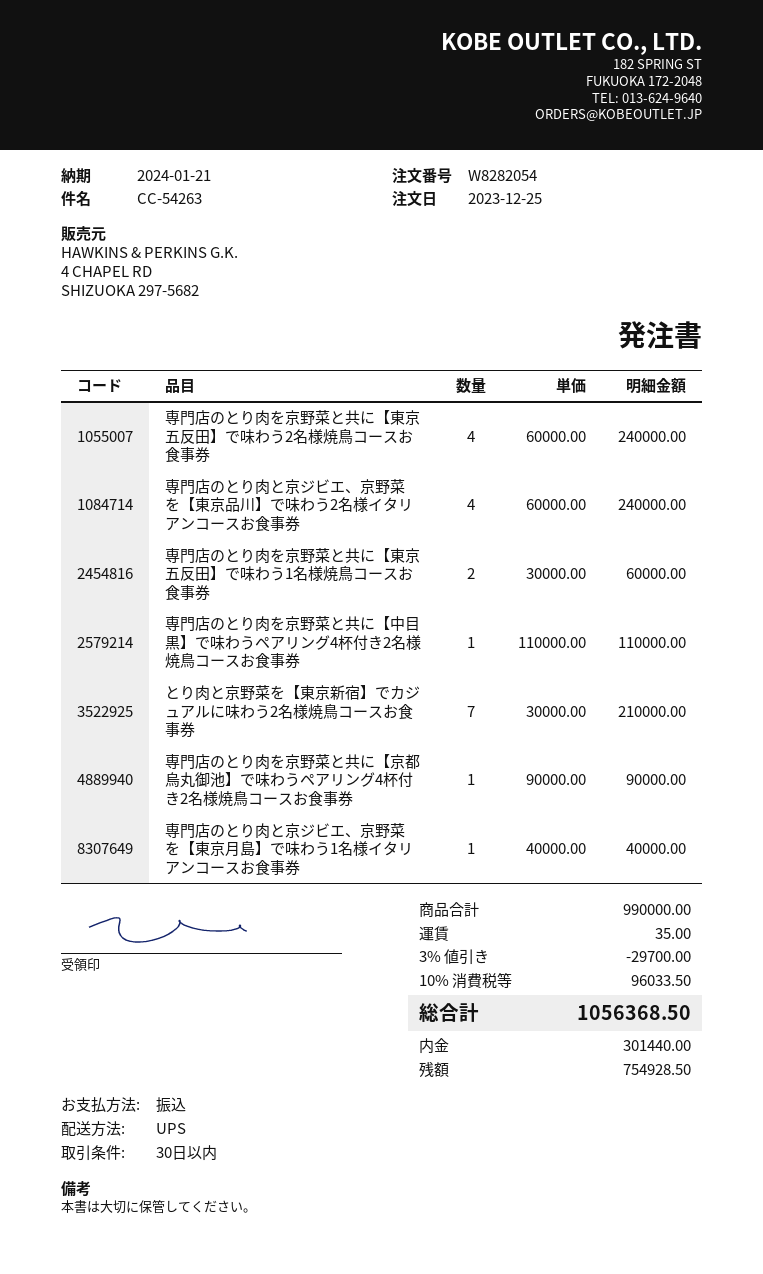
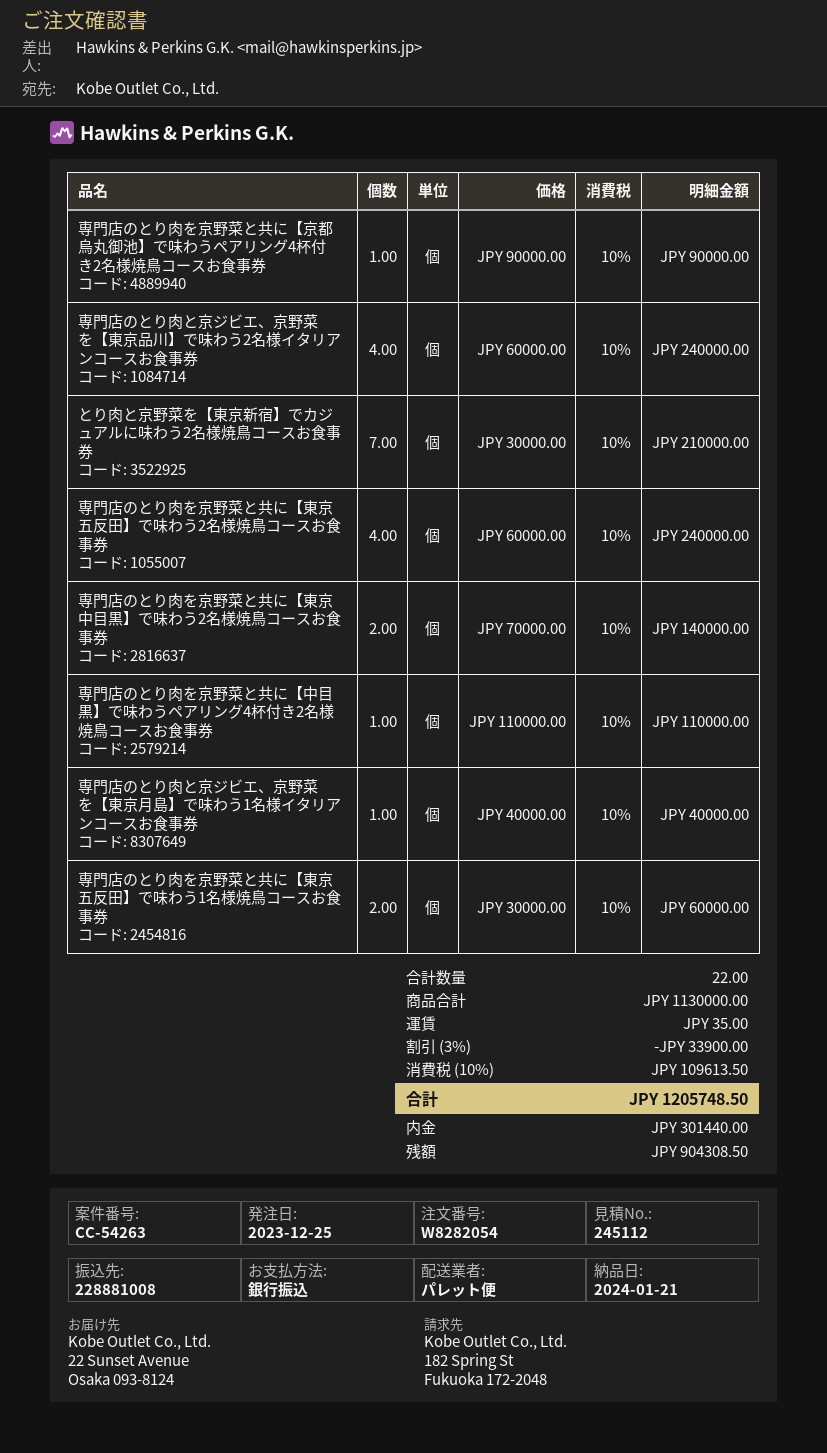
shipping method: UPS -> pallet freight
専門店のとり肉を京野菜と共に【東京中目黒】で味わう2名様焼鳥コースお食事券: none -> 2 x 70000.00 = 140000.00
subtotal: 990000.00 -> 1130000.00
discount: 3% = 29700.00 -> 3% = 33900.00
tax: 10% = 96033.50 -> 10% = 109613.50
total: 1056368.50 -> 1205748.50
balance: 754928.50 -> 904308.50

